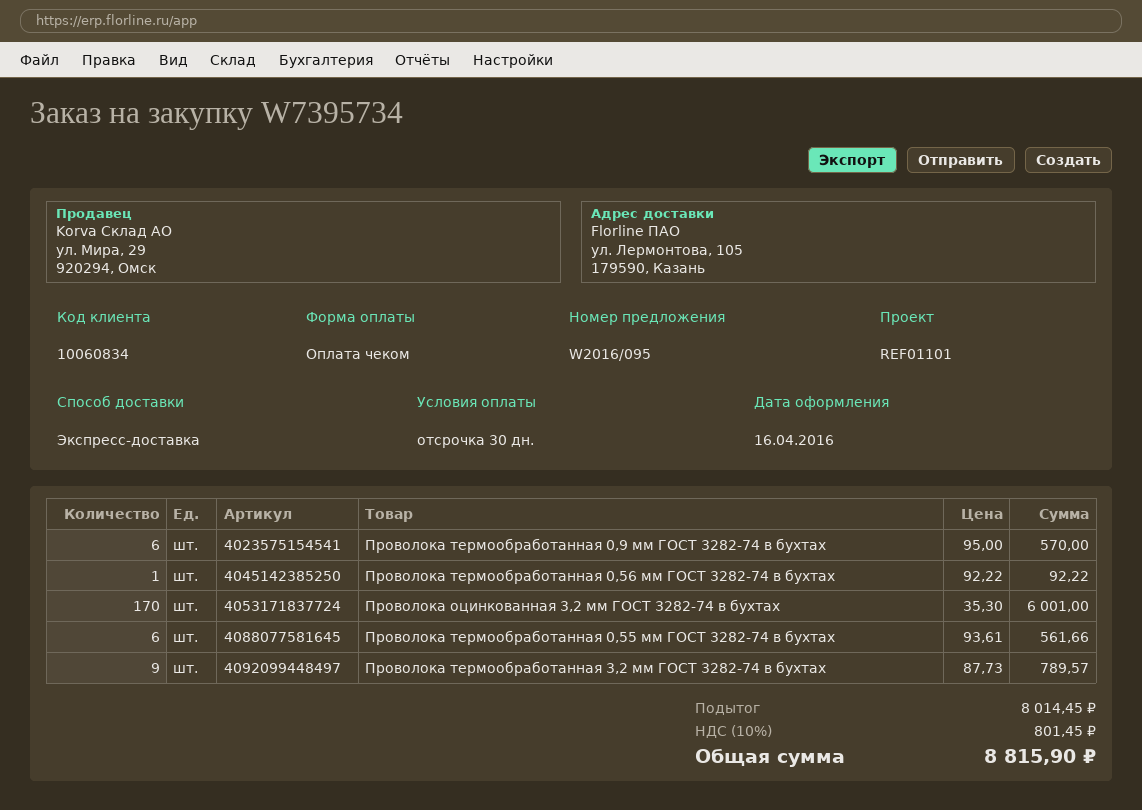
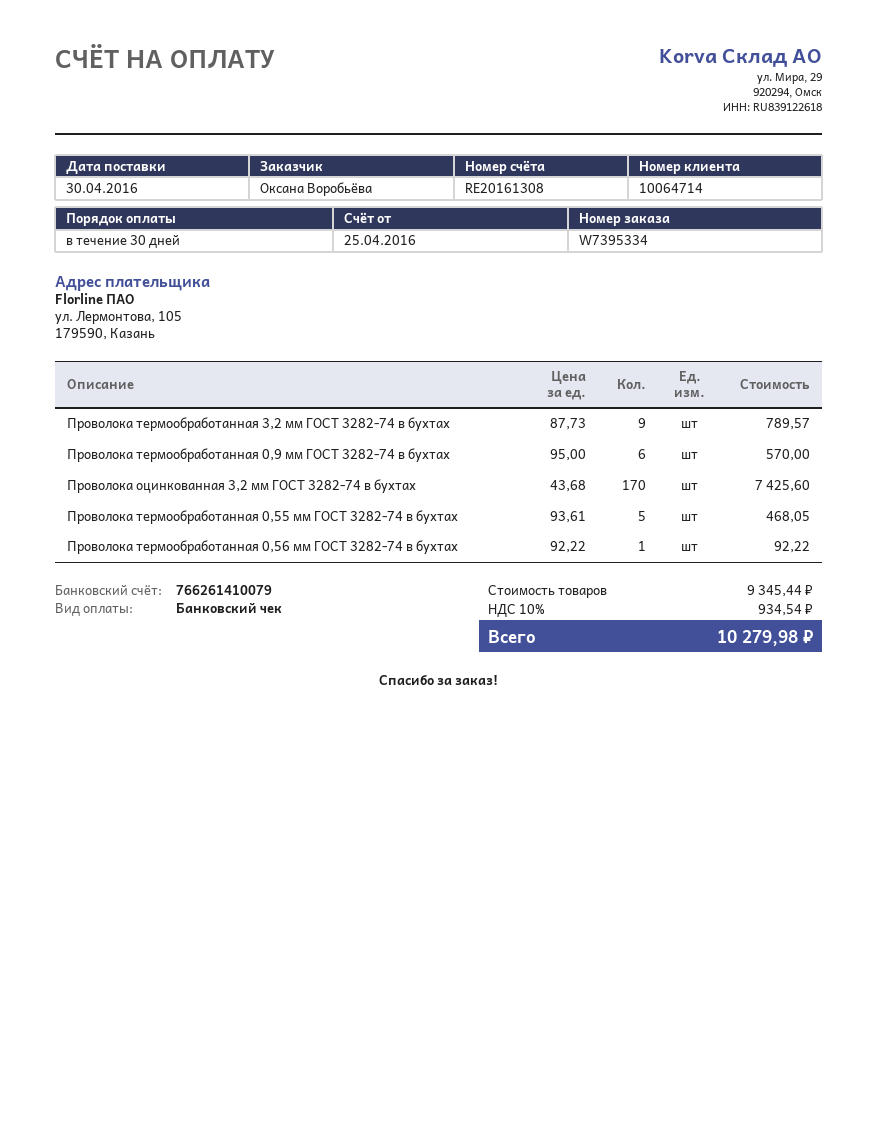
order number: W7395734 -> W7395334
customer number: 10060834 -> 10064714
Проволока оцинкованная 3,2 мм ГОСТ 3282-74 в бухтах: 170 x 35.30 = 6001.00 -> 170 x 43.68 = 7425.60
Проволока термообработанная 0,55 мм ГОСТ 3282-74 в бухтах: 6 x 93.61 = 561.66 -> 5 x 93.61 = 468.05
subtotal: 8014.45 -> 9345.44
tax: 10% = 801.45 -> 10% = 934.54
total: 8815.90 -> 10279.98

